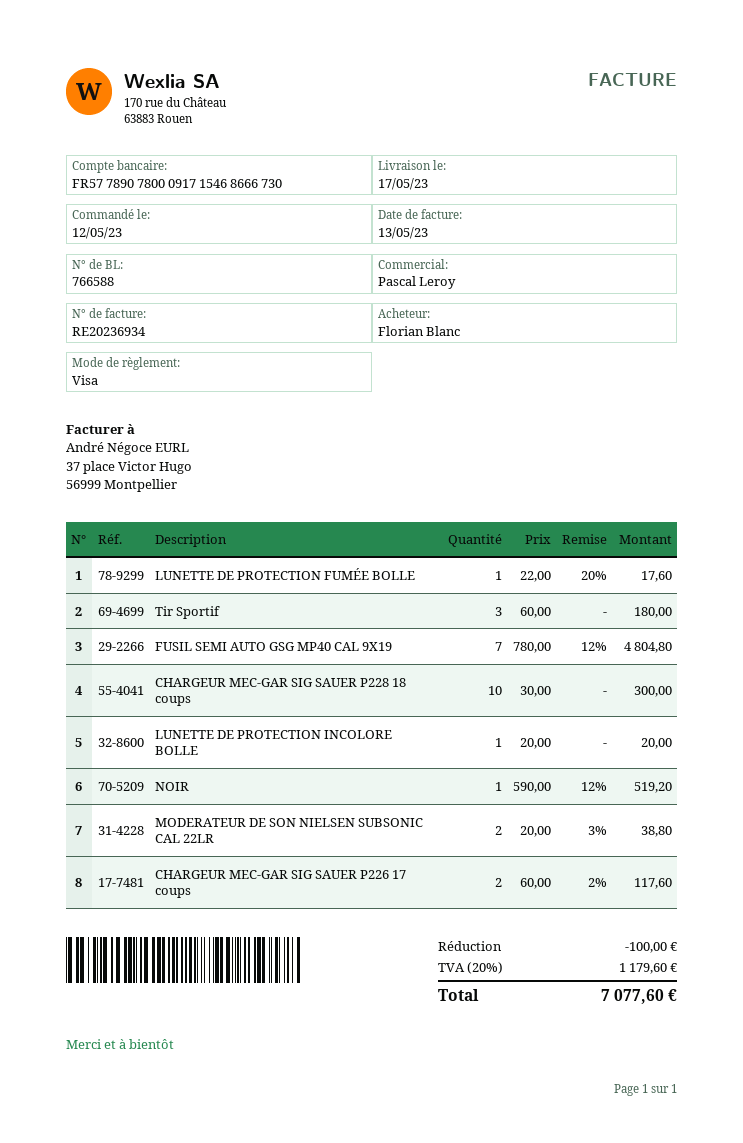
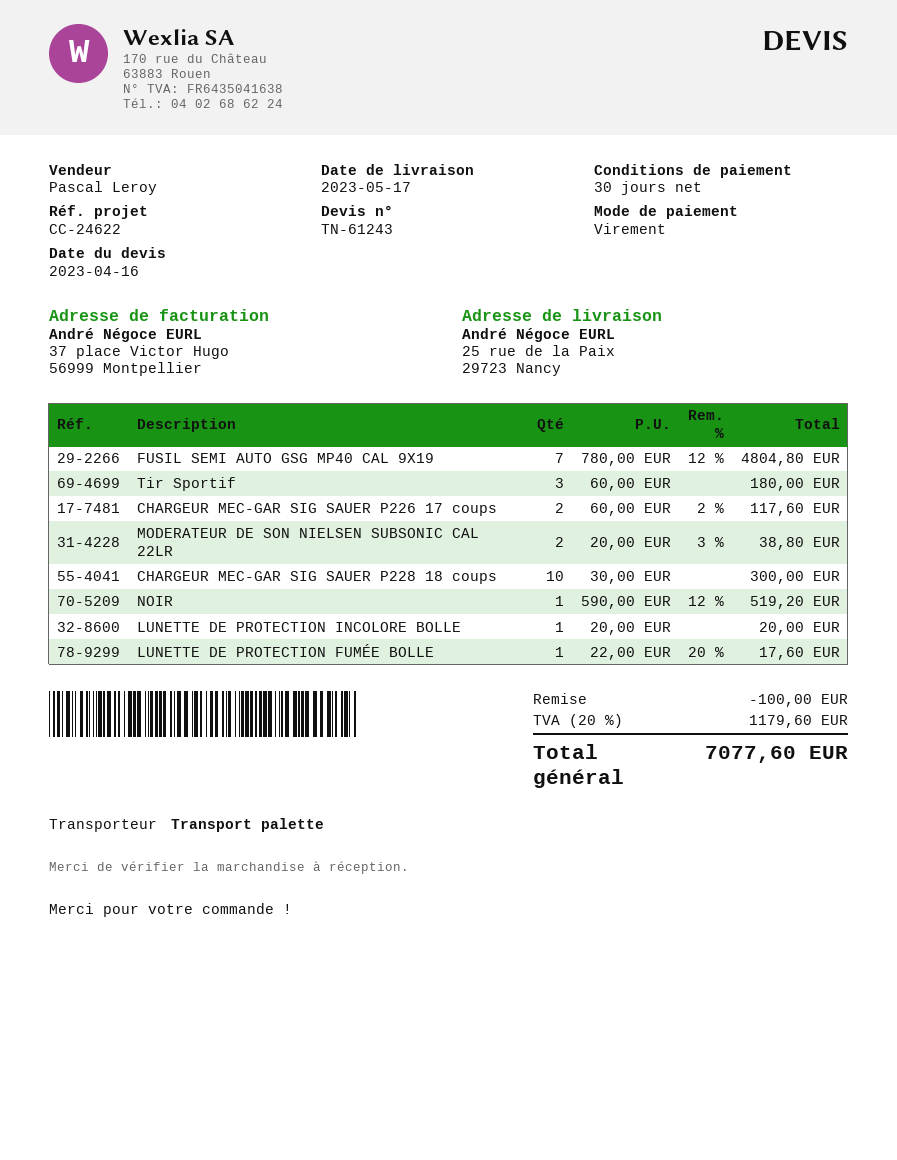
payment method: Visa -> bank transfer

